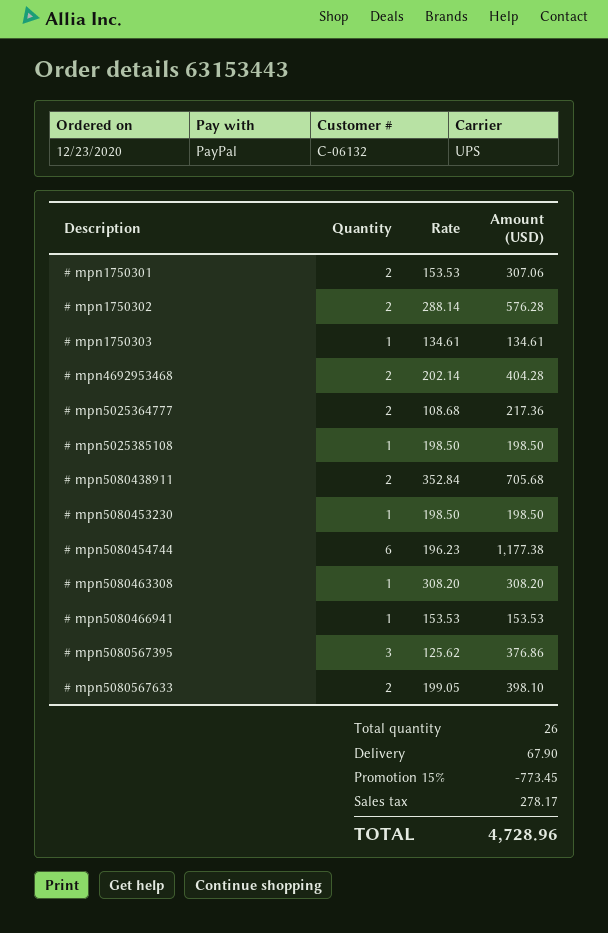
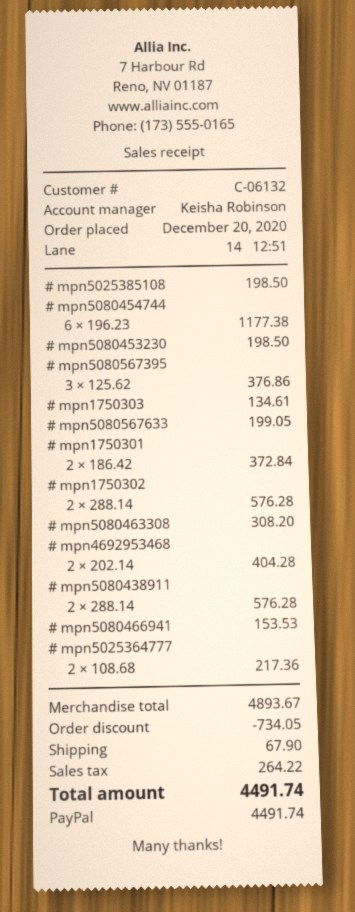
order date: 2020-12-23 -> 2020-12-20
# mpn1750301: 2 x 153.53 = 307.06 -> 2 x 186.42 = 372.84
# mpn5080438911: 2 x 352.84 = 705.68 -> 2 x 288.14 = 576.28
# mpn5080567633: 2 x 199.05 = 398.10 -> 1 x 199.05 = 199.05
discount: 773.45 -> 734.05
tax: 278.17 -> 264.22
total: 4728.96 -> 4491.74

